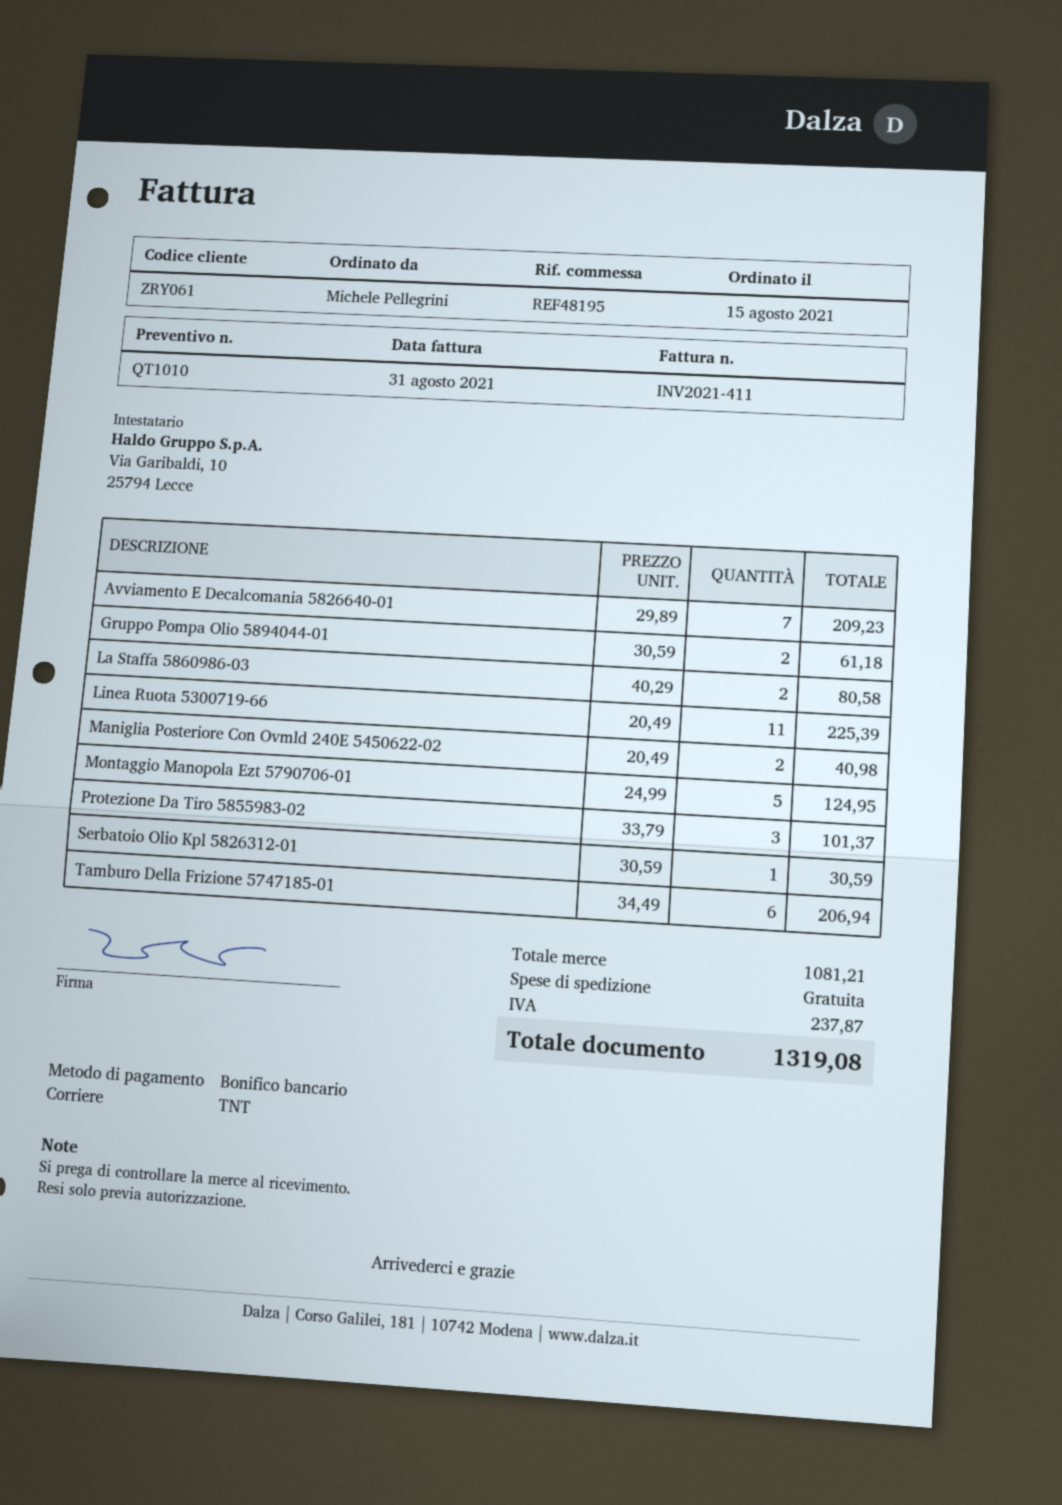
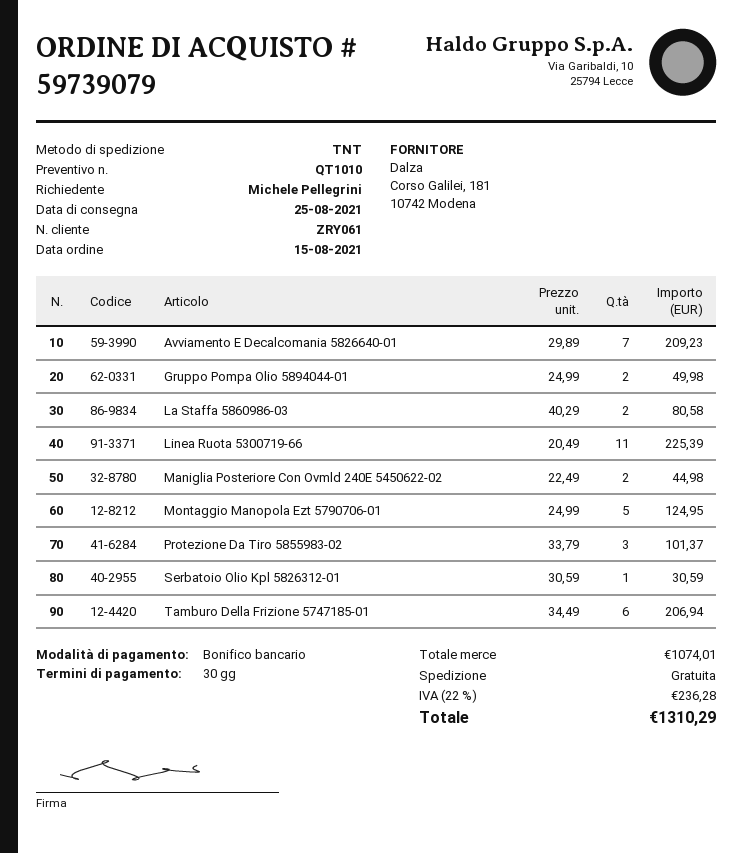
Gruppo Pompa Olio 5894044-01: 2 x 30.59 = 61.18 -> 2 x 24.99 = 49.98
Maniglia Posteriore Con Ovmld 240E 5450622-02: 2 x 20.49 = 40.98 -> 2 x 22.49 = 44.98
subtotal: 1081.21 -> 1074.01
tax: 237.87 -> 236.28
total: 1319.08 -> 1310.29

